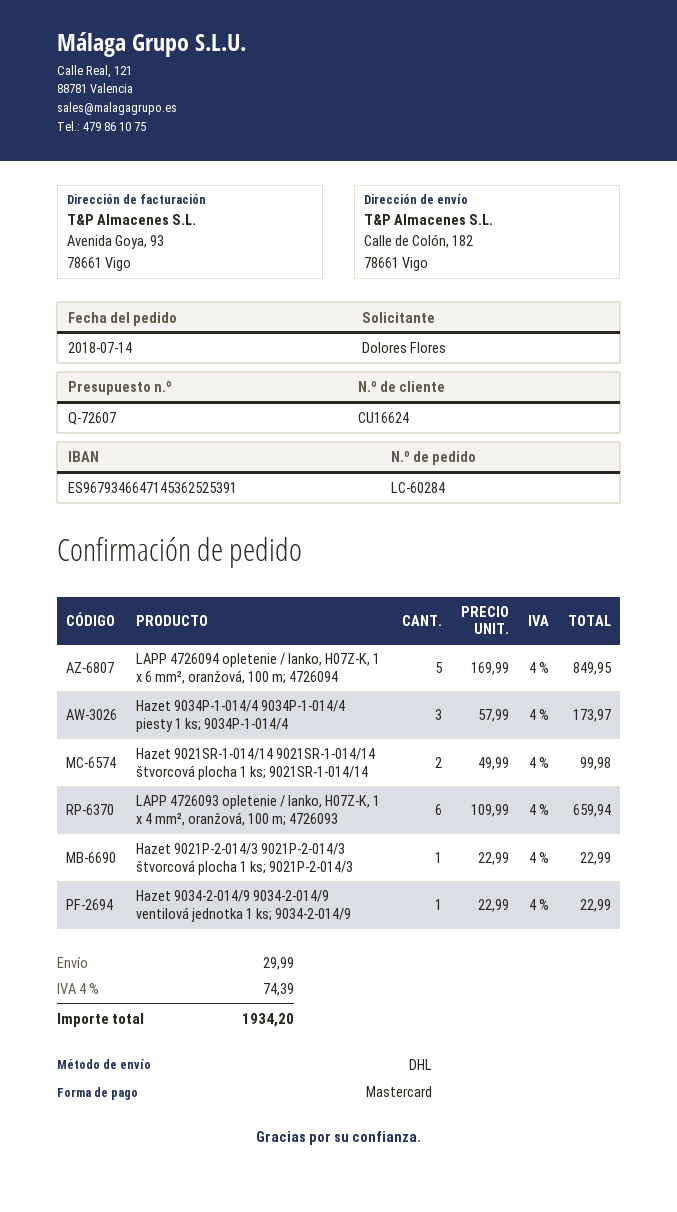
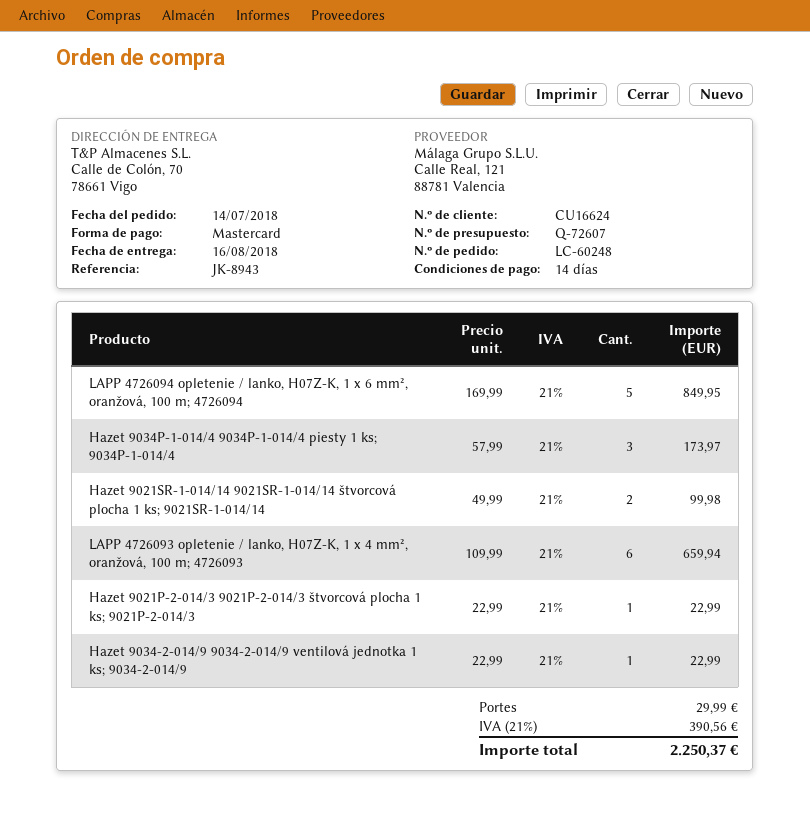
order number: LC-60284 -> LC-60248
ship to: Calle de Colón, 182, 78661 Vigo -> Calle de Colón, 70, 78661 Vigo
tax: 4% = 74.39 -> 21% = 390.56
total: 1934.20 -> 2250.37

